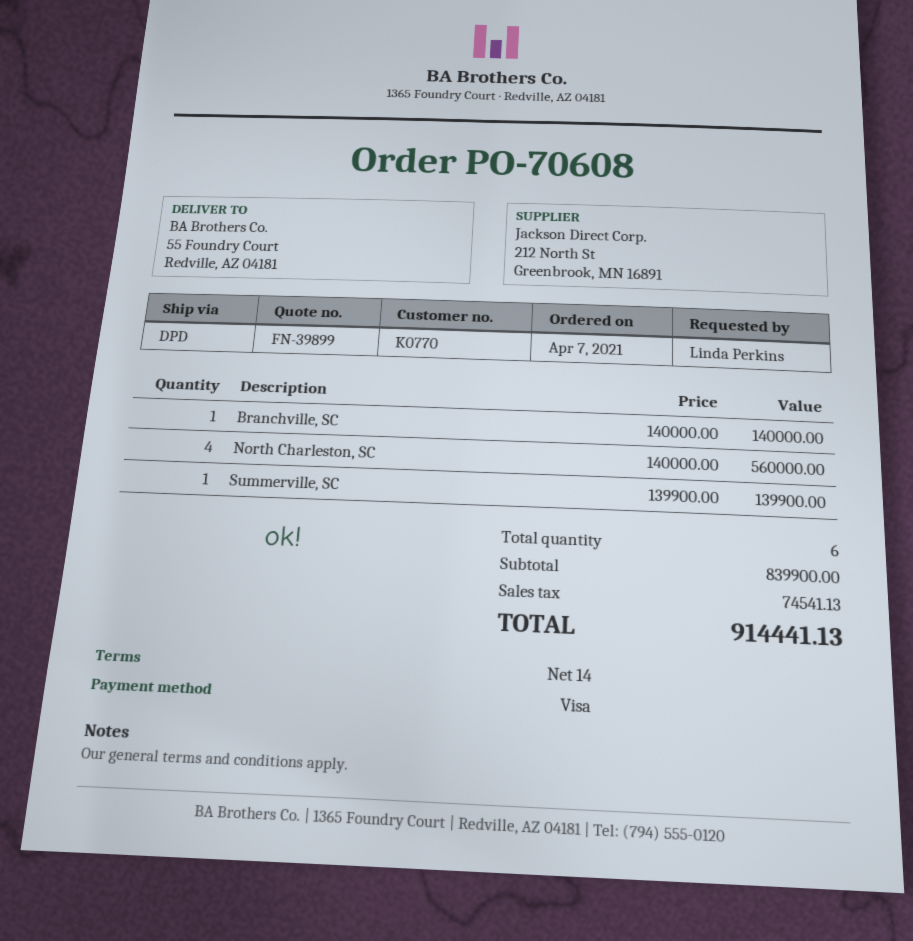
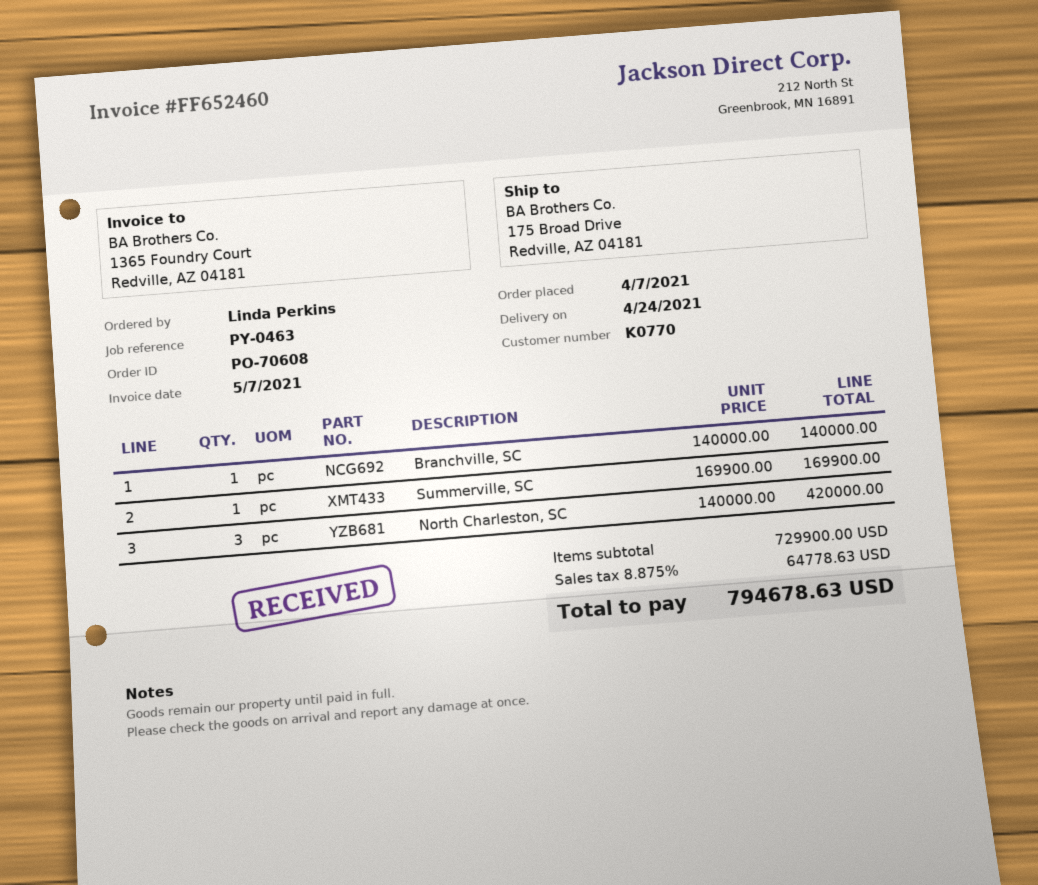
ship to: 55 Foundry Court, Redville, AZ 04181 -> 175 Broad Drive, Redville, AZ 04181
North Charleston, SC: 4 x 140000.00 = 560000.00 -> 3 x 140000.00 = 420000.00
Summerville, SC: 1 x 139900.00 = 139900.00 -> 1 x 169900.00 = 169900.00
subtotal: 839900.00 -> 729900.00
tax: 74541.13 -> 64778.63
total: 914441.13 -> 794678.63

